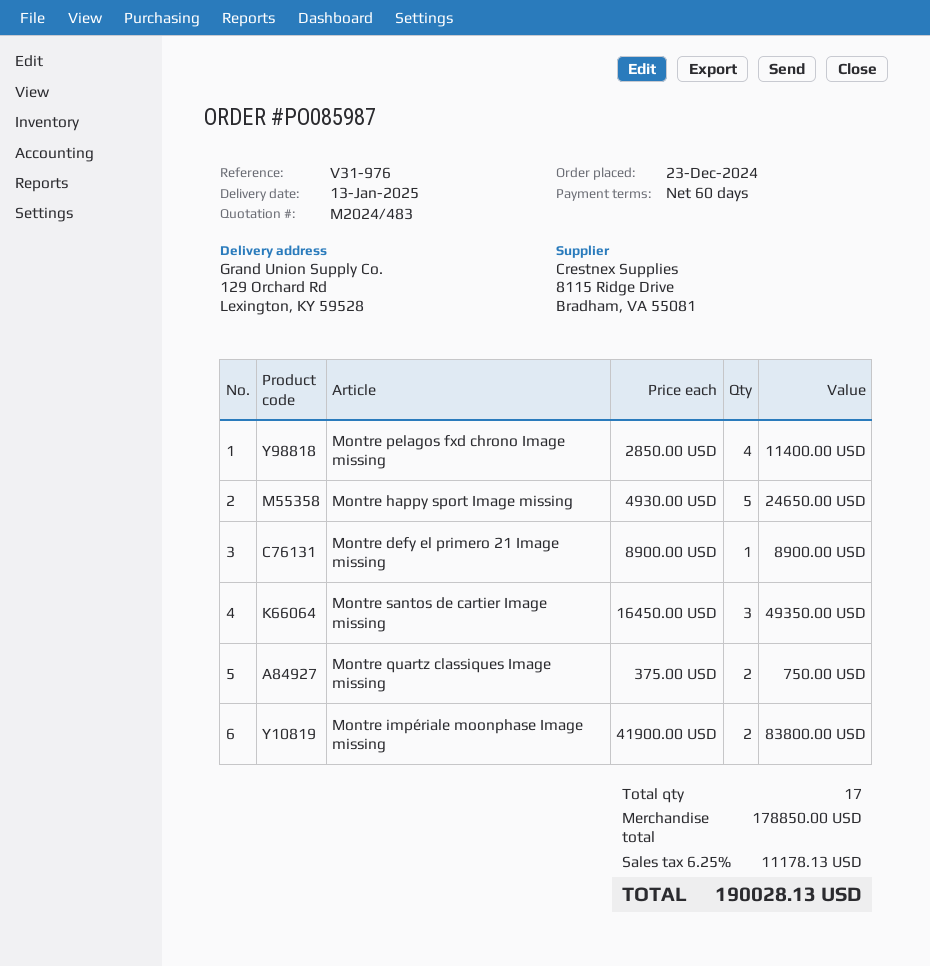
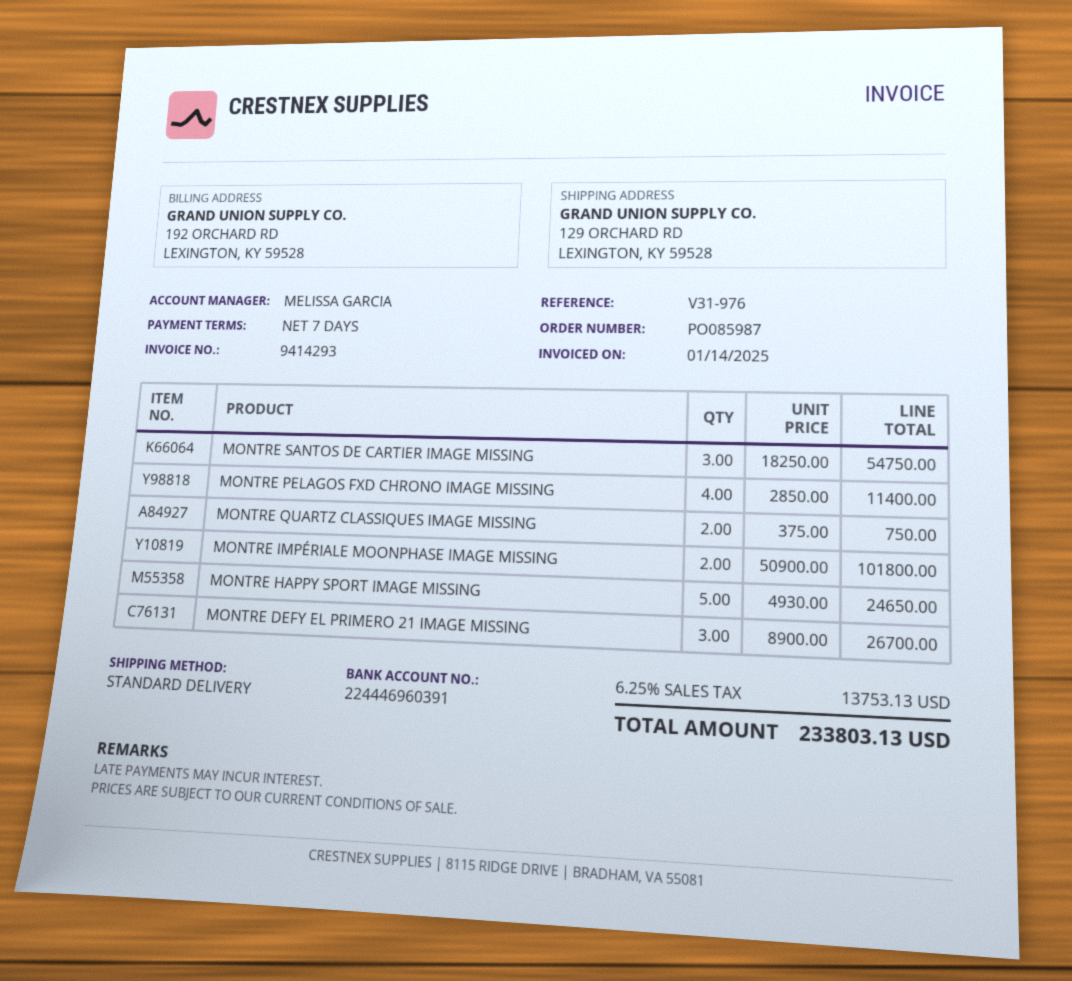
payment terms: 60 days -> 7 days
Montre defy el primero 21 Image missing: 1 x 8900.00 = 8900.00 -> 3 x 8900.00 = 26700.00
Montre santos de cartier Image missing: 3 x 16450.00 = 49350.00 -> 3 x 18250.00 = 54750.00
Montre impériale moonphase Image missing: 2 x 41900.00 = 83800.00 -> 2 x 50900.00 = 101800.00
tax: 6.25% = 11178.13 -> 6.25% = 13753.13
total: 190028.13 -> 233803.13

